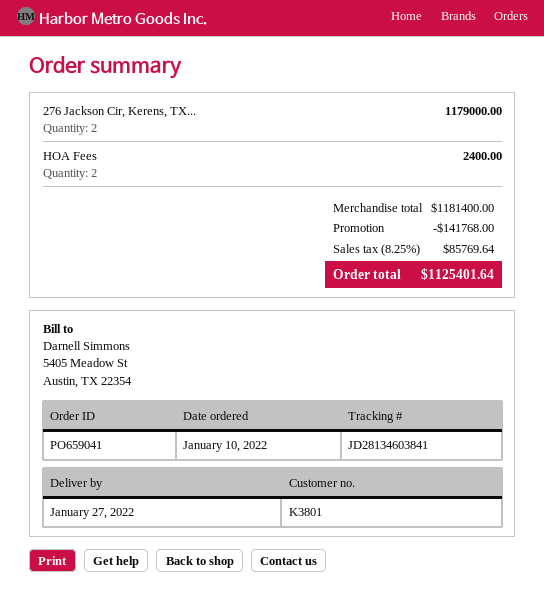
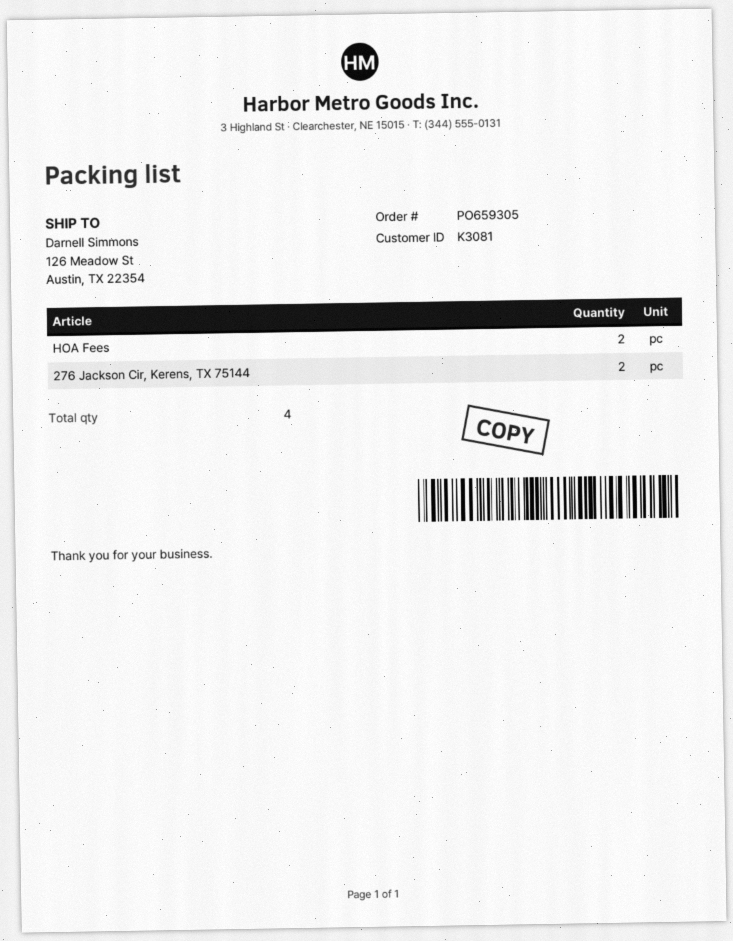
order number: PO659041 -> PO659305
customer number: K3801 -> K3081

